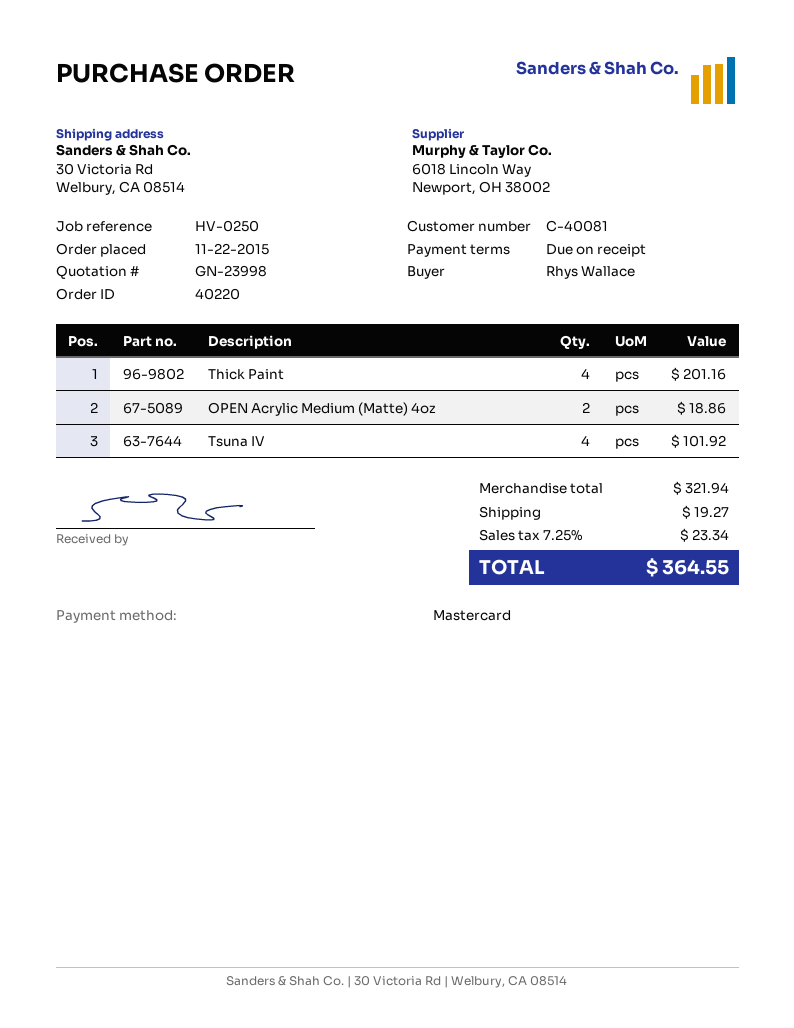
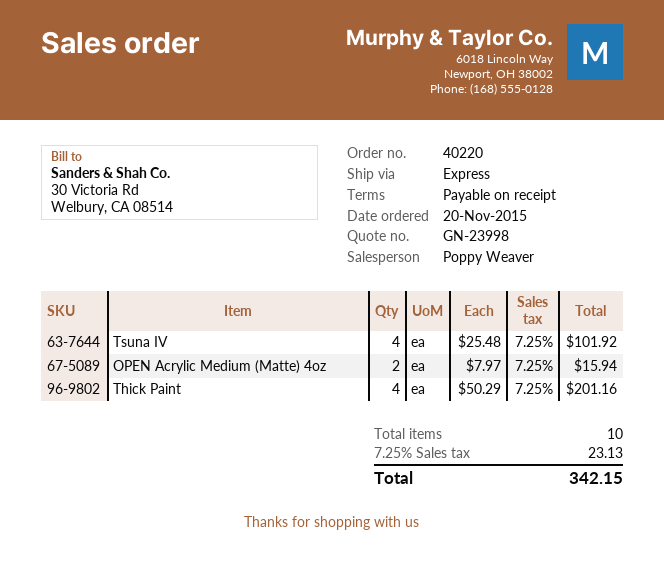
order date: 2015-11-22 -> 2015-11-20
OPEN Acrylic Medium (Matte) 4oz: 2 for 18.86 -> 2 for 15.94
shipping: 19.27 -> none
tax: 7.25% = 23.34 -> 7.25% = 23.13
total: 364.55 -> 342.15

